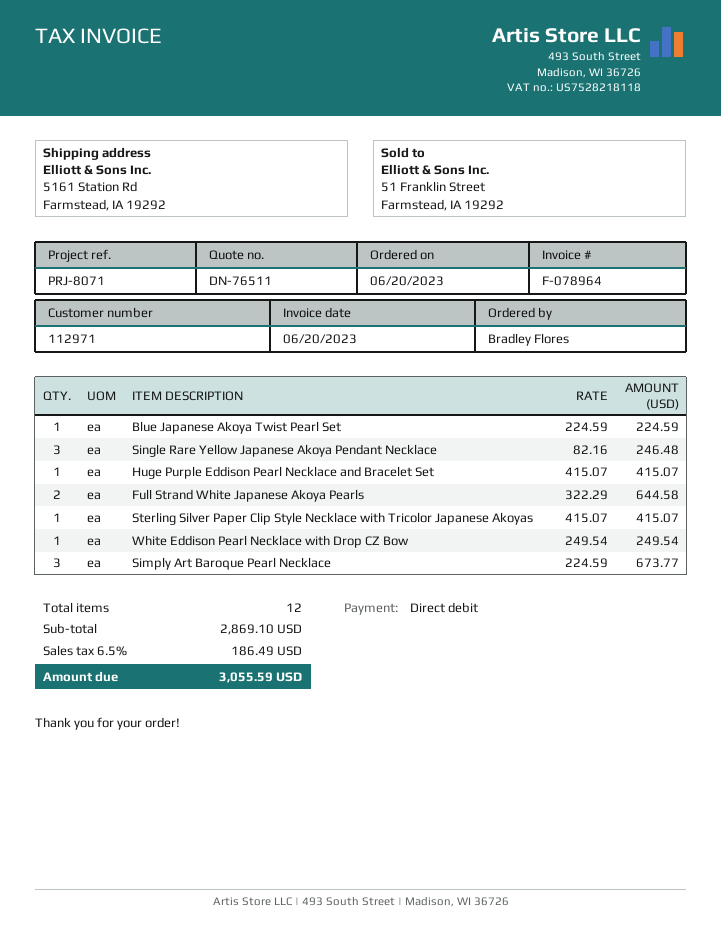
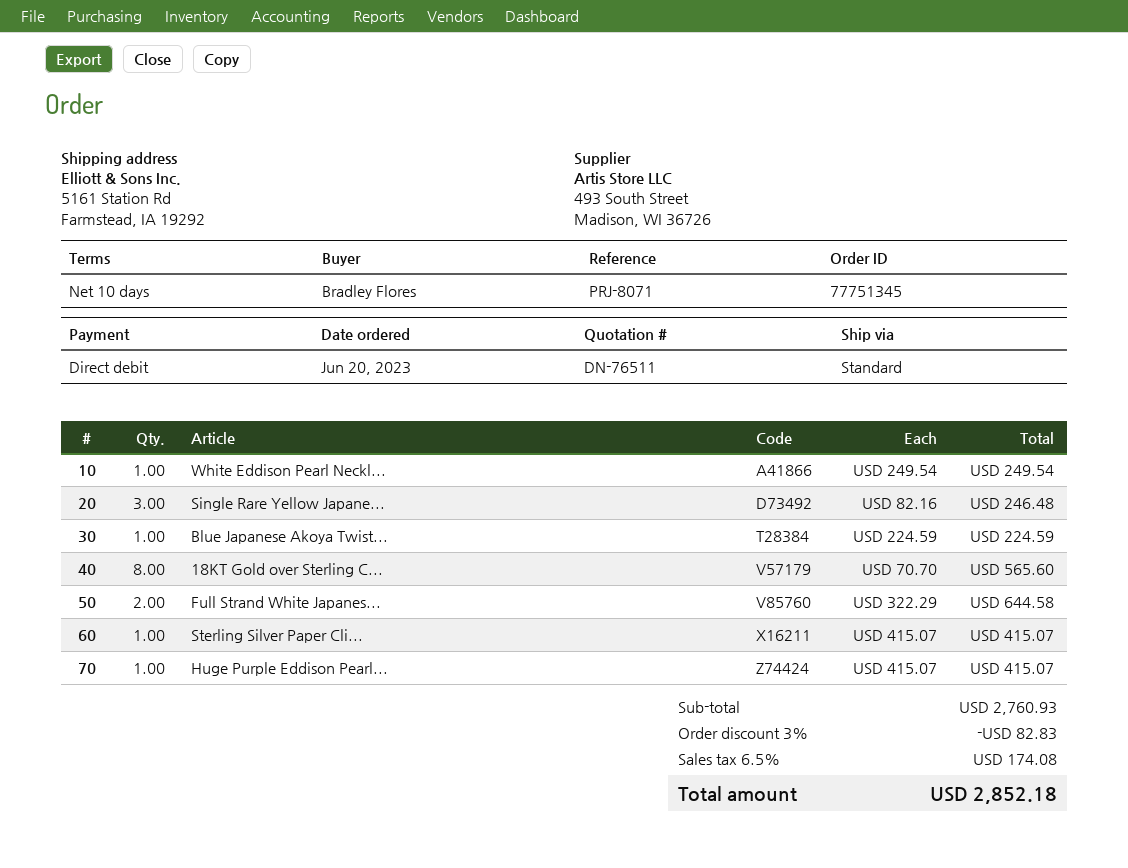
Simply Art Baroque Pearl Necklace: 3 x 224.59 = 673.77 -> none
18KT Gold over Sterling C...: none -> 8 x 70.70 = 565.60
subtotal: 2869.10 -> 2760.93
discount: none -> 3% = 82.83
tax: 6.5% = 186.49 -> 6.5% = 174.08
total: 3055.59 -> 2852.18

